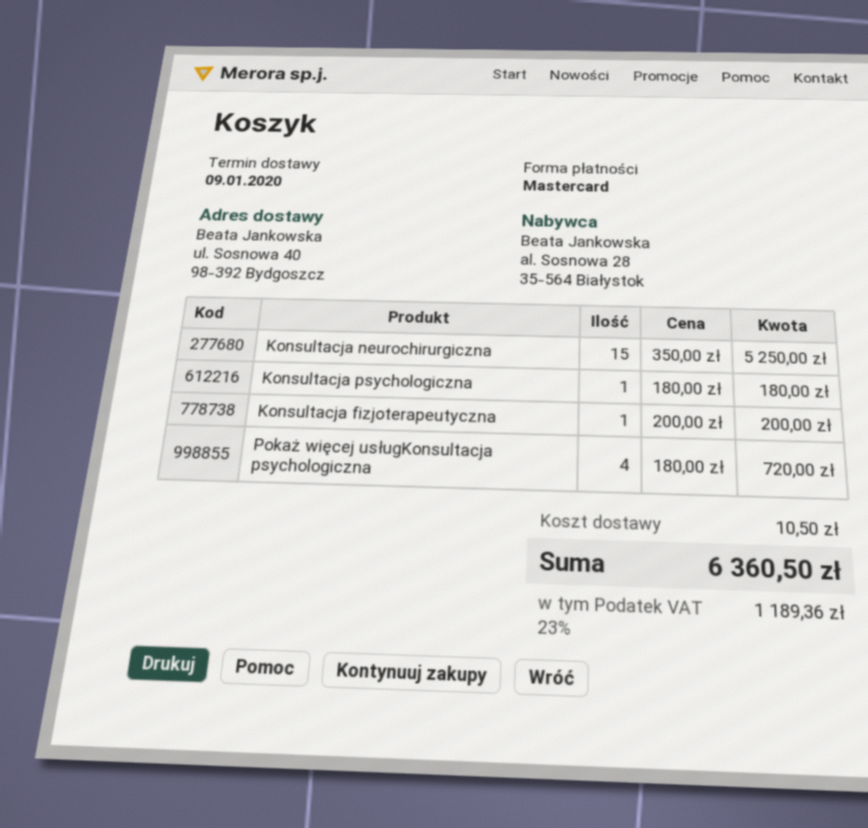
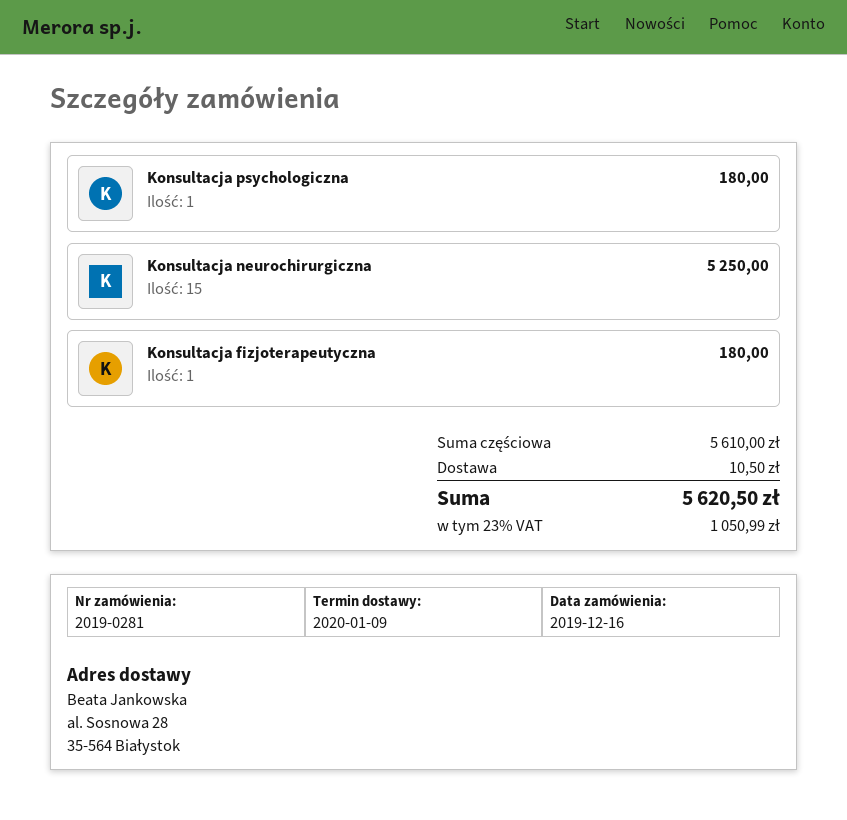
ship to: ul. Sosnowa 40, 98-392 Bydgoszcz -> al. Sosnowa 28, 35-564 Białystok
Konsultacja fizjoterapeutyczna: 1 for 200.00 -> 1 for 180.00
Pokaż więcej usługKonsultacja psychologiczna: 4 for 720.00 -> none
tax: 23% = 1189.36 -> 23% = 1050.99
total: 6360.50 -> 5620.50

